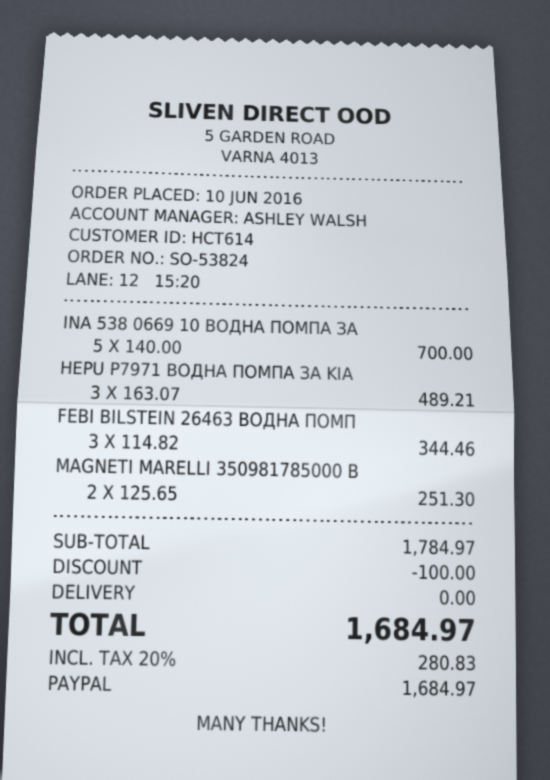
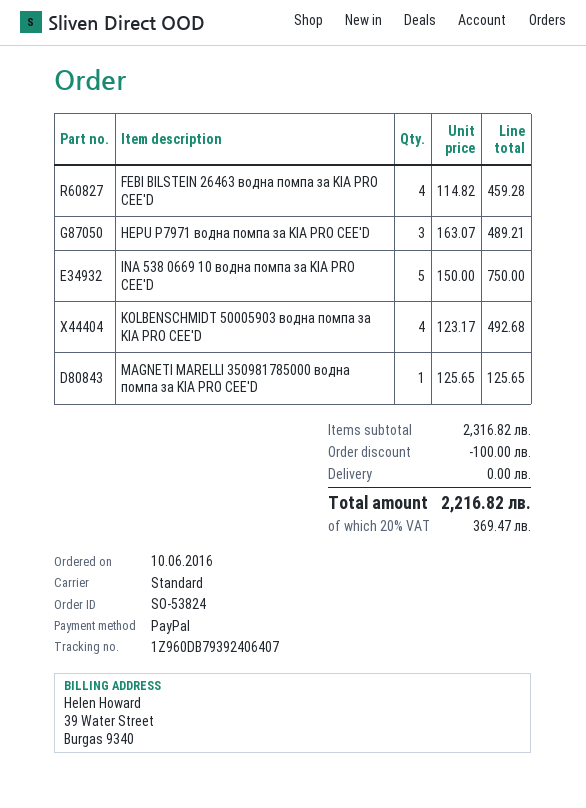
INA 538 0669 10 ВОДНА ПОМПА ЗА: 5 x 140.00 = 700.00 -> 5 x 150.00 = 750.00
FEBI BILSTEIN 26463 ВОДНА ПОМП: 3 x 114.82 = 344.46 -> 4 x 114.82 = 459.28
MAGNETI MARELLI 350981785000 В: 2 x 125.65 = 251.30 -> 1 x 125.65 = 125.65
KOLBENSCHMIDT 50005903 водна помпа за KIA PRO CEE'D: none -> 4 x 123.17 = 492.68
subtotal: 1784.97 -> 2316.82
tax: 20% = 280.83 -> 20% = 369.47
total: 1684.97 -> 2216.82

